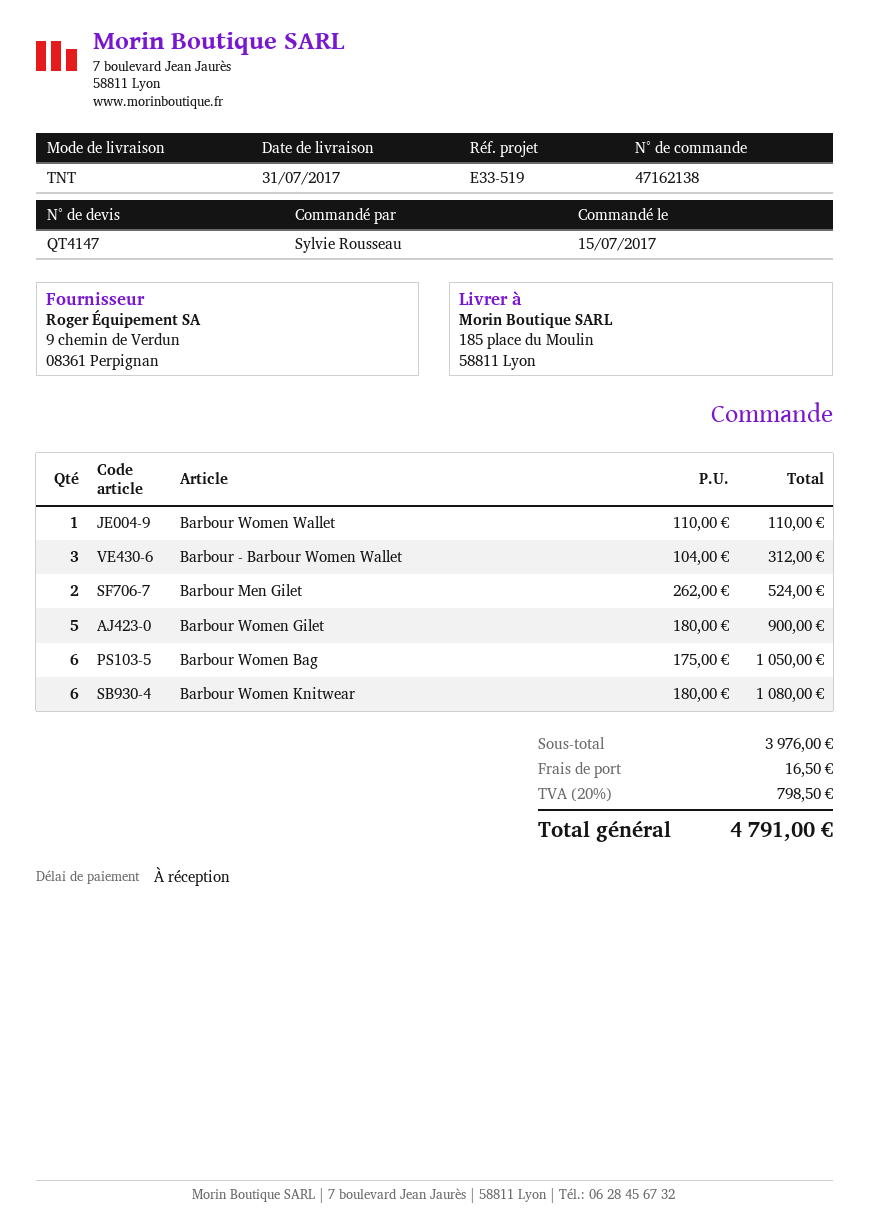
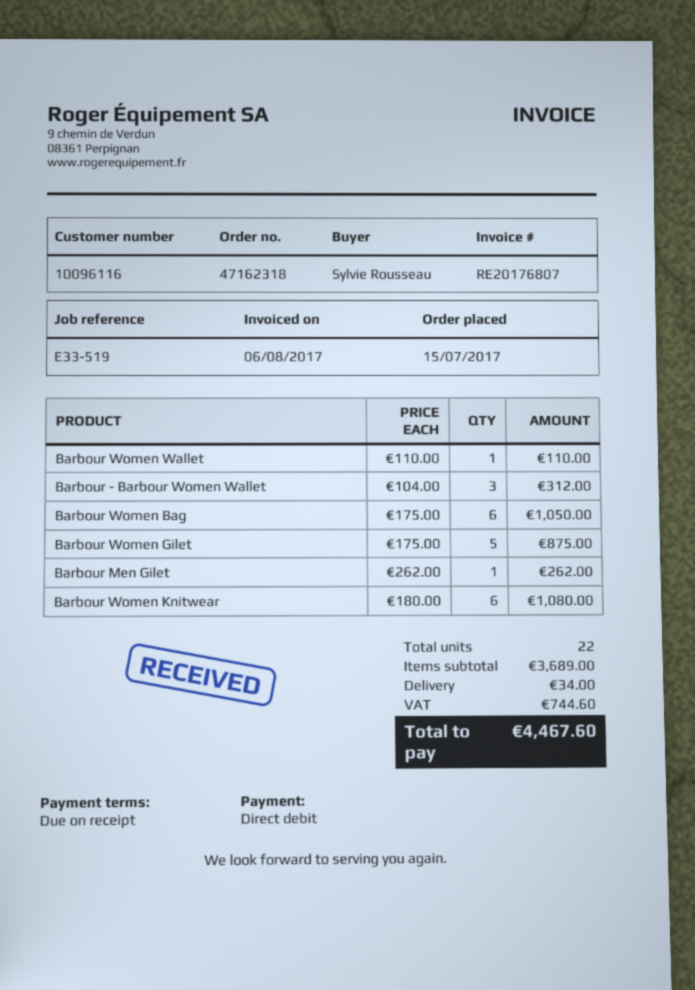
order number: 47162138 -> 47162318
Barbour Men Gilet: 2 x 262.00 = 524.00 -> 1 x 262.00 = 262.00
Barbour Women Gilet: 5 x 180.00 = 900.00 -> 5 x 175.00 = 875.00
subtotal: 3976.00 -> 3689.00
shipping: 16.50 -> 34.00
tax: 798.50 -> 744.60
total: 4791.00 -> 4467.60

